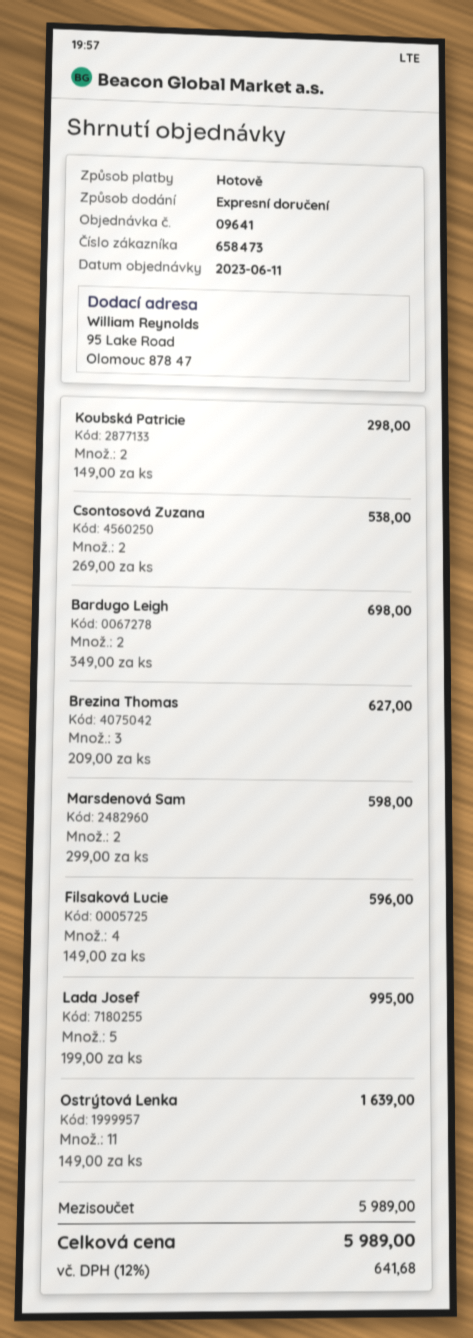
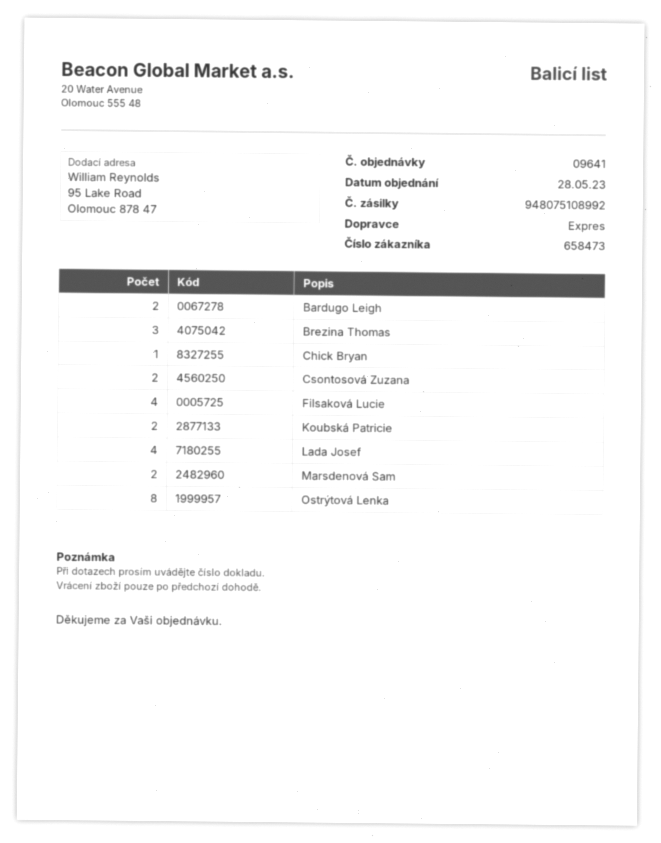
order date: 2023-06-11 -> 2023-05-28
Lada Josef: 5 -> 4
Ostrýtová Lenka: 11 -> 8
Chick Bryan: none -> 1

